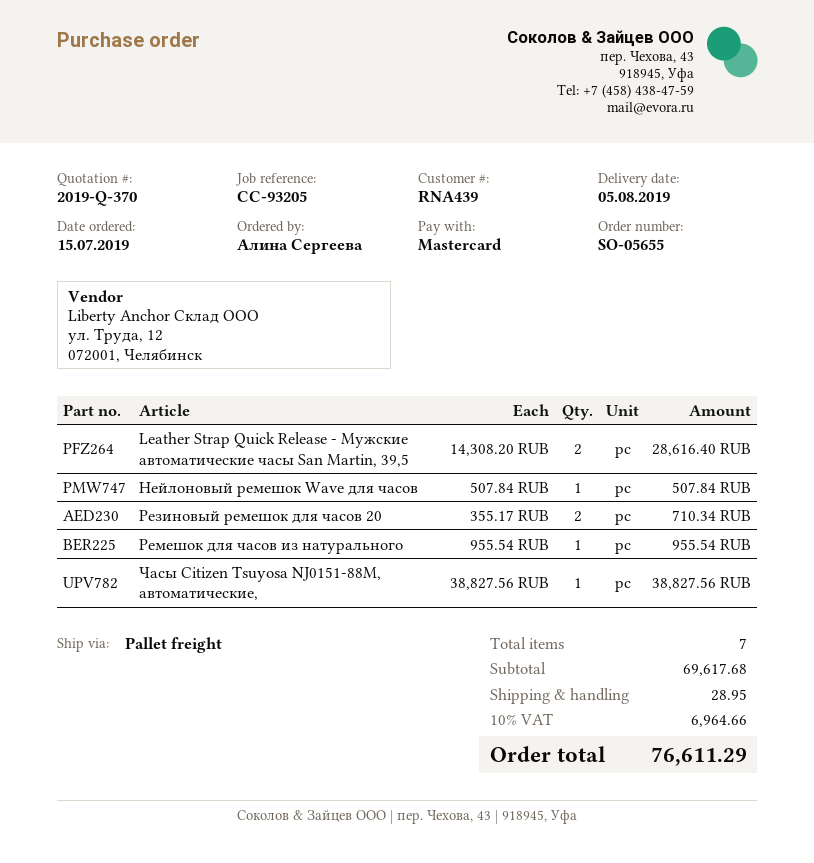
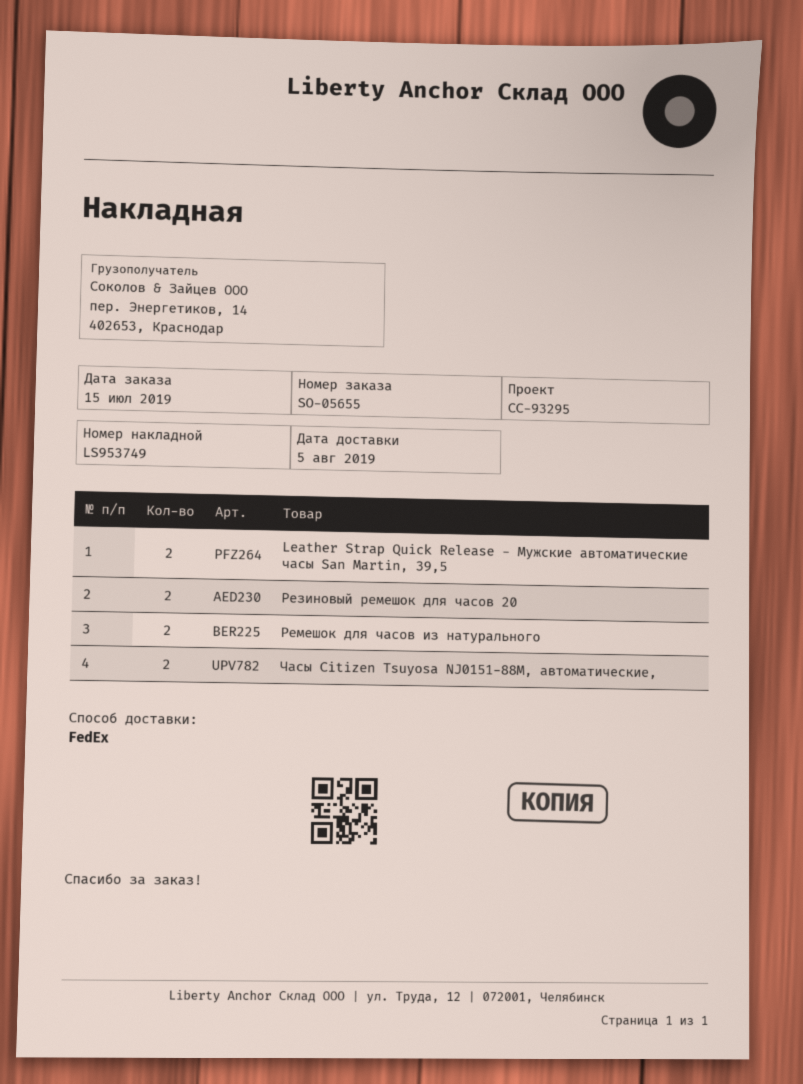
reference: CC-93205 -> CC-93295
shipping method: pallet freight -> FedEx
Нейлоновый ремешок Wave для часов: 1 -> none
Ремешок для часов из натурального: 1 -> 2
Часы Citizen Tsuyosa NJ0151-88M, автоматические,: 1 -> 2

